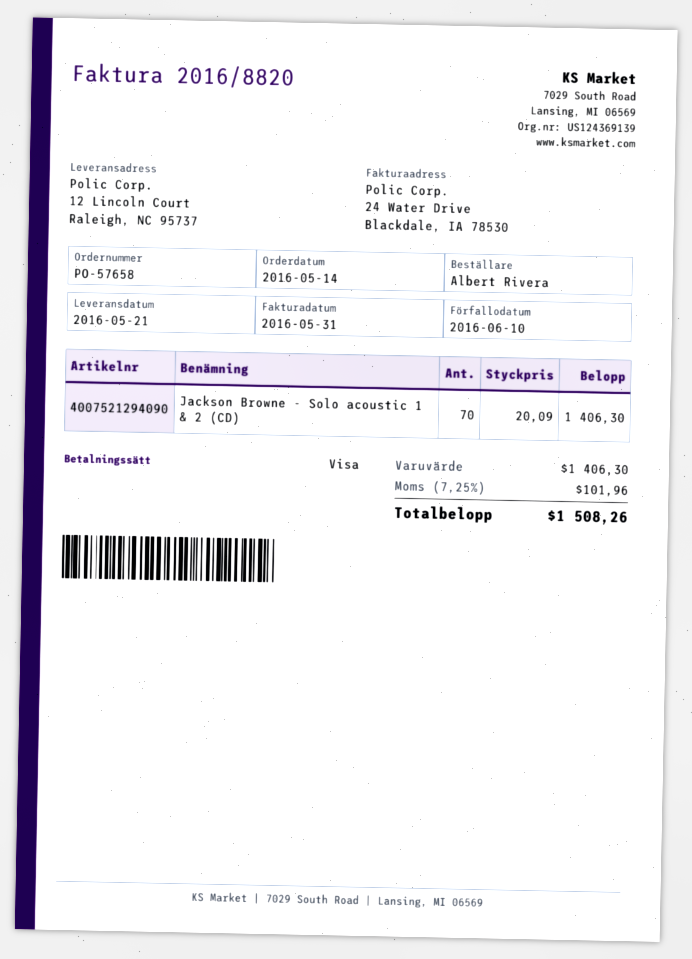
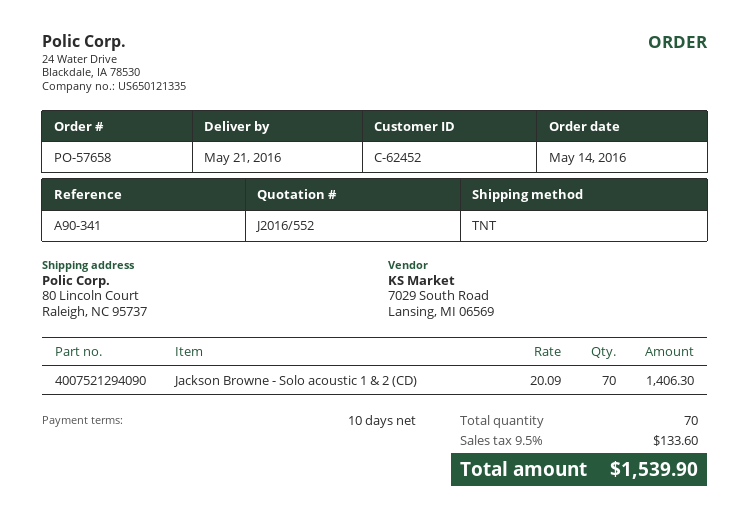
ship to: 12 Lincoln Court, Raleigh, NC 95737 -> 80 Lincoln Court, Raleigh, NC 95737
tax: 7.25% = 101.96 -> 9.5% = 133.60
total: 1508.26 -> 1539.90

